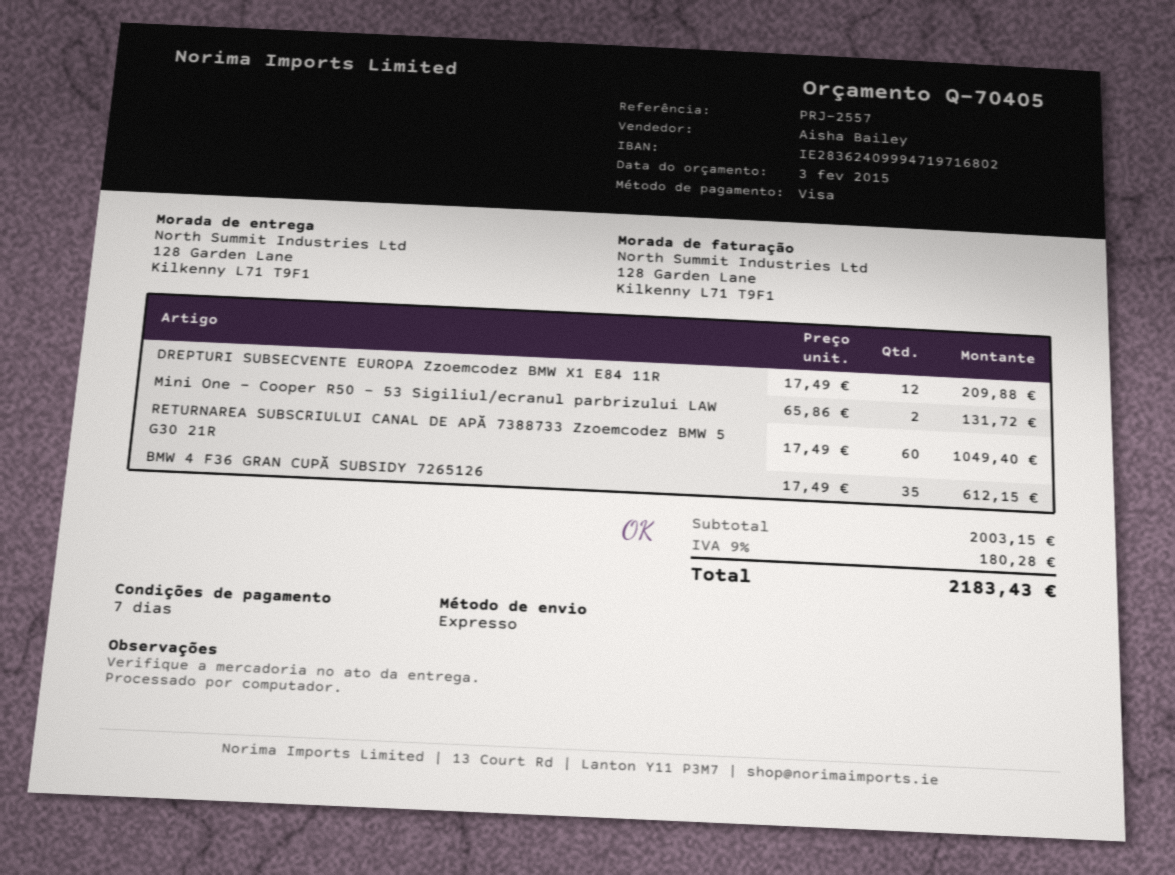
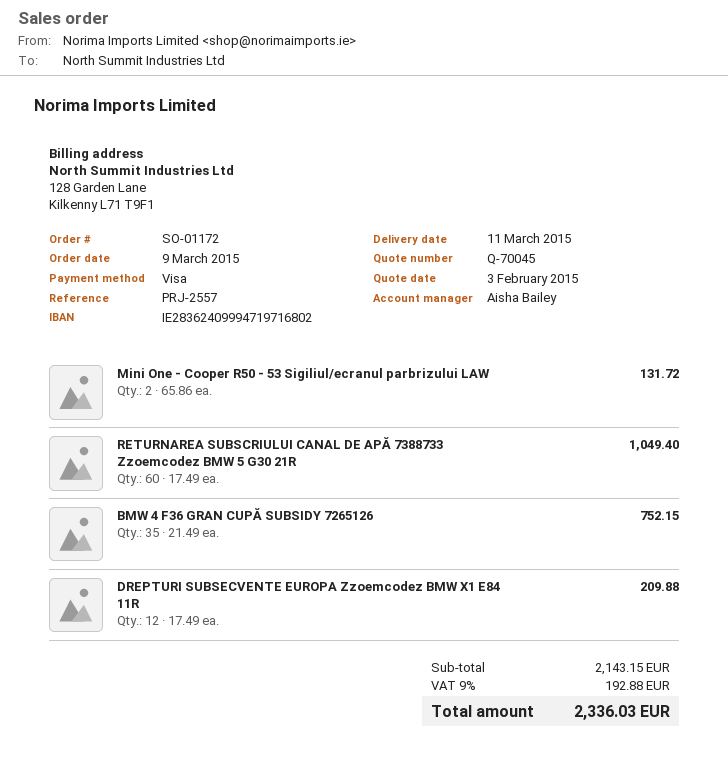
quote number: Q-70405 -> Q-70045
BMW 4 F36 GRAN CUPĂ SUBSIDY 7265126: 35 x 17.49 = 612.15 -> 35 x 21.49 = 752.15
subtotal: 2003.15 -> 2143.15
tax: 9% = 180.28 -> 9% = 192.88
total: 2183.43 -> 2336.03

